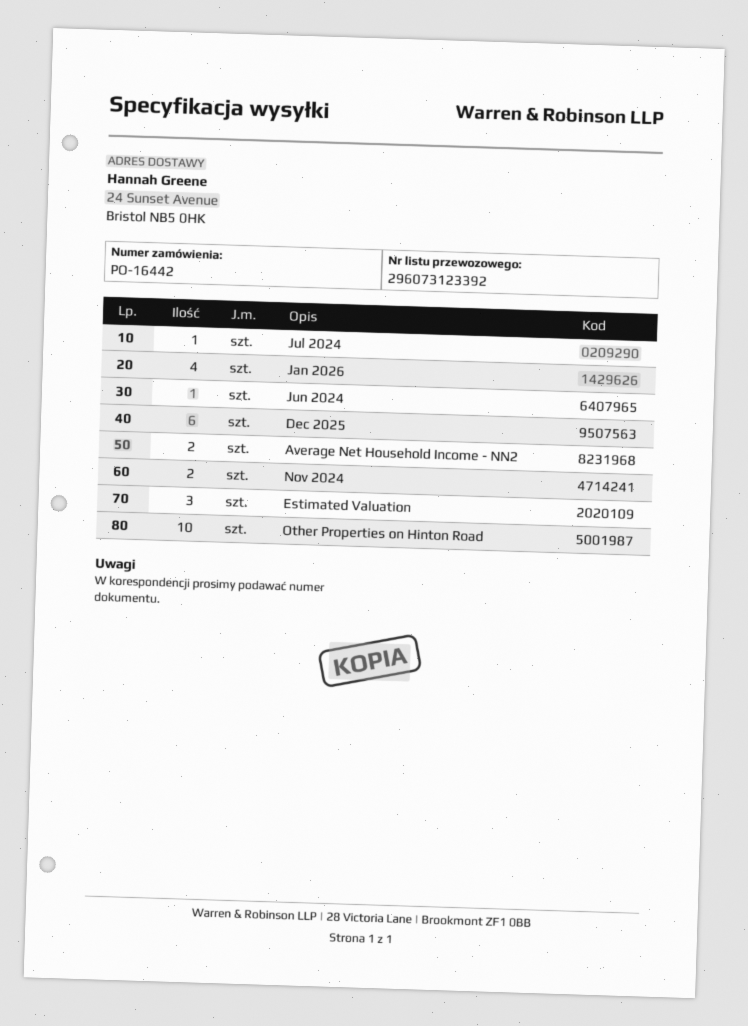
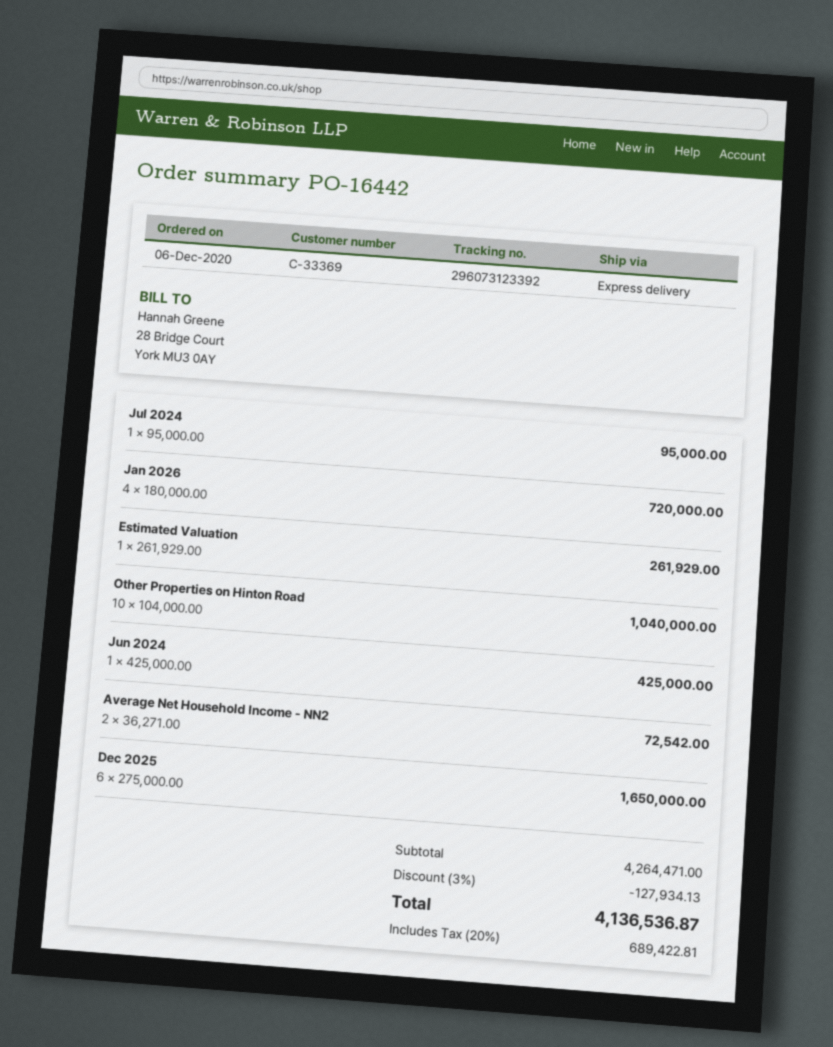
Nov 2024: 2 -> none
Estimated Valuation: 3 -> 1

